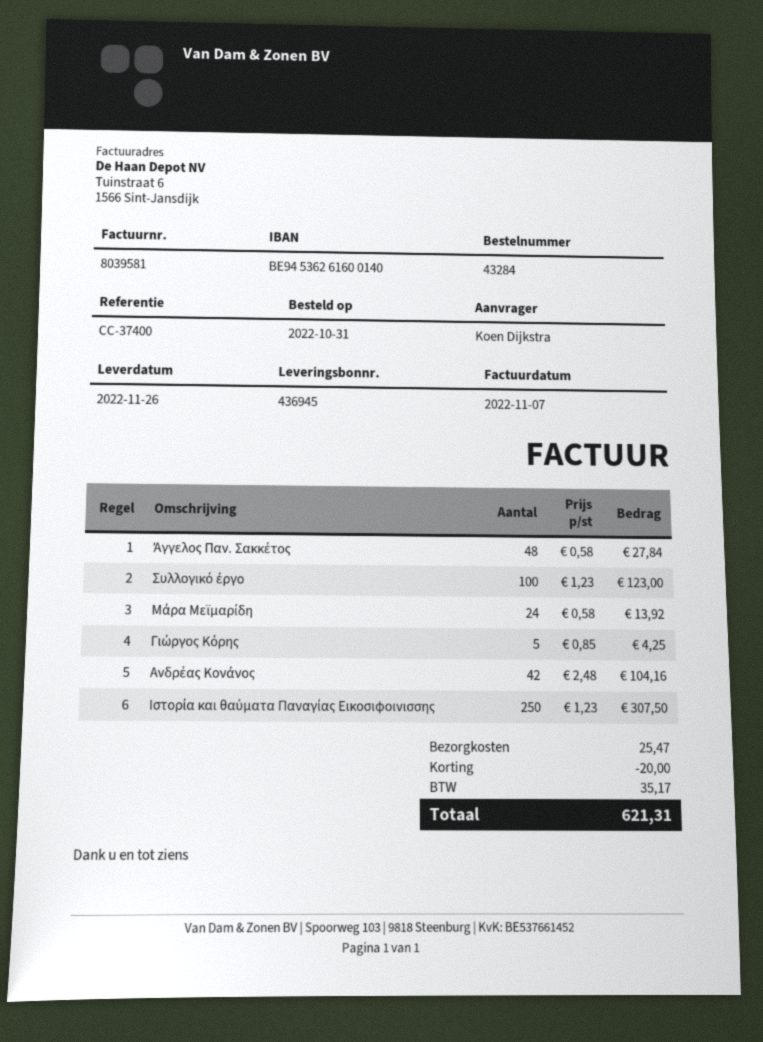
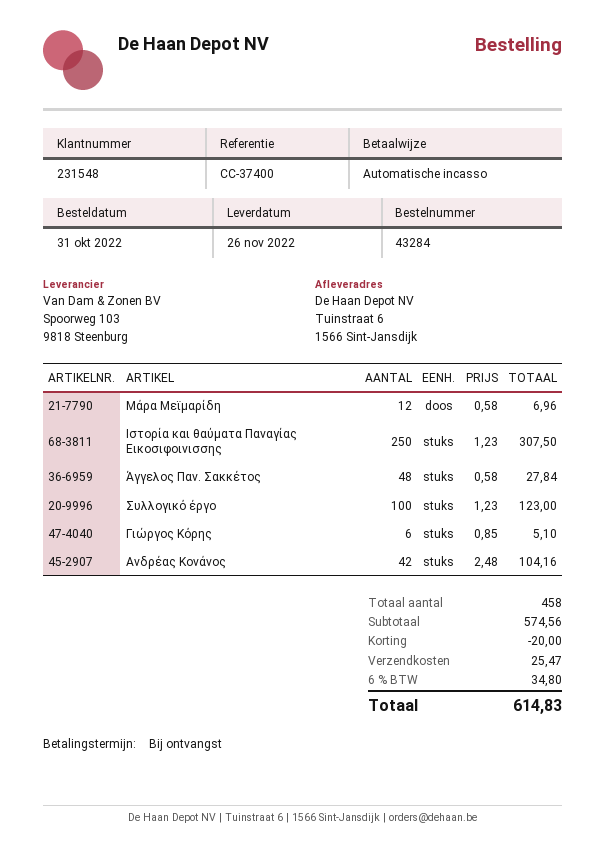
Μάρα Μεϊμαρίδη: 24 x 0.58 = 13.92 -> 12 x 0.58 = 6.96
Γιώργος Κόρης: 5 x 0.85 = 4.25 -> 6 x 0.85 = 5.10
tax: 35.17 -> 34.80
total: 621.31 -> 614.83

